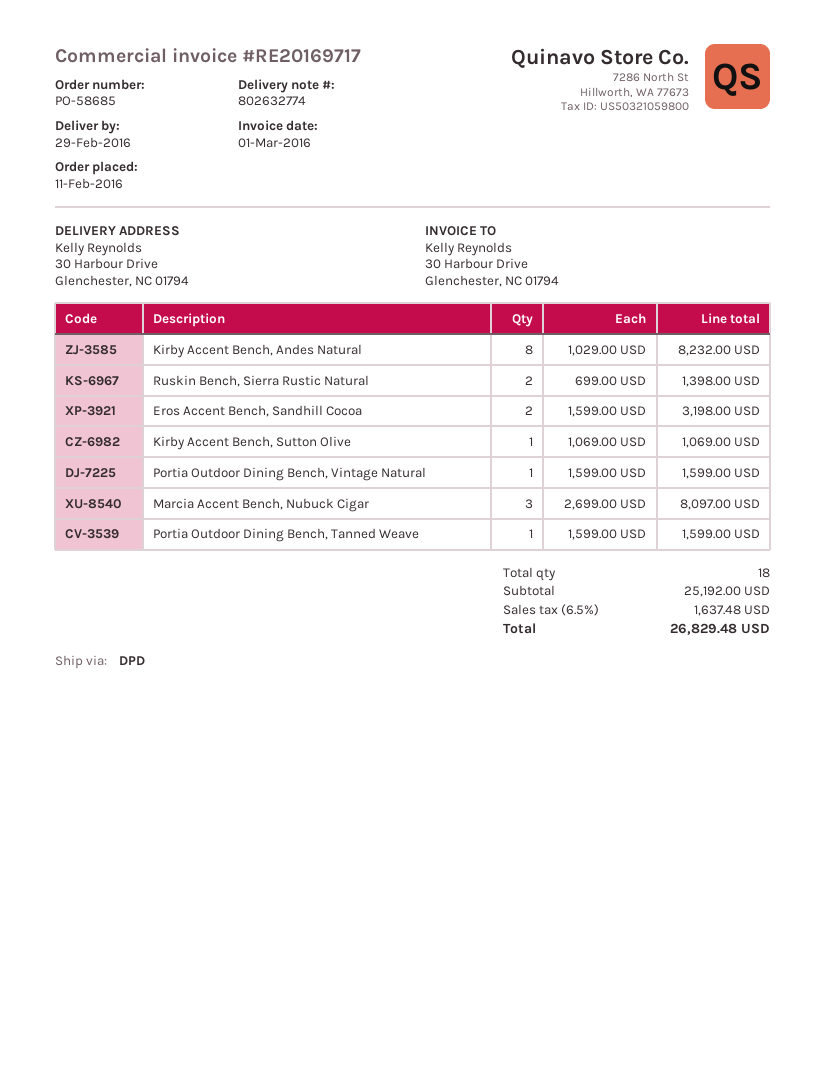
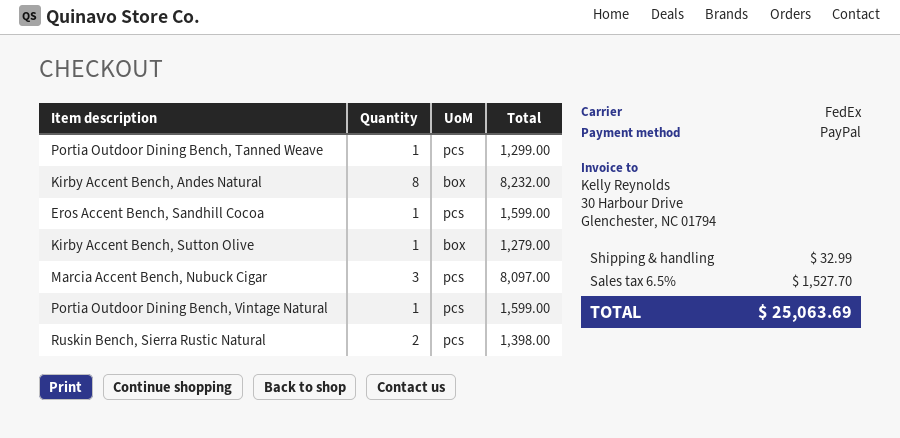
shipping method: DPD -> FedEx
Eros Accent Bench, Sandhill Cocoa: 2 for 3198.00 -> 1 for 1599.00
Kirby Accent Bench, Sutton Olive: 1 for 1069.00 -> 1 for 1279.00
Portia Outdoor Dining Bench, Tanned Weave: 1 for 1599.00 -> 1 for 1299.00
shipping: none -> 32.99
tax: 6.5% = 1637.48 -> 6.5% = 1527.70
total: 26829.48 -> 25063.69

